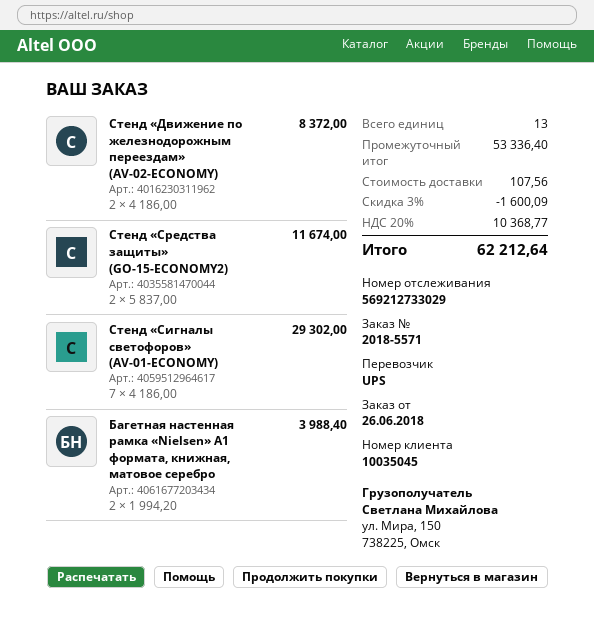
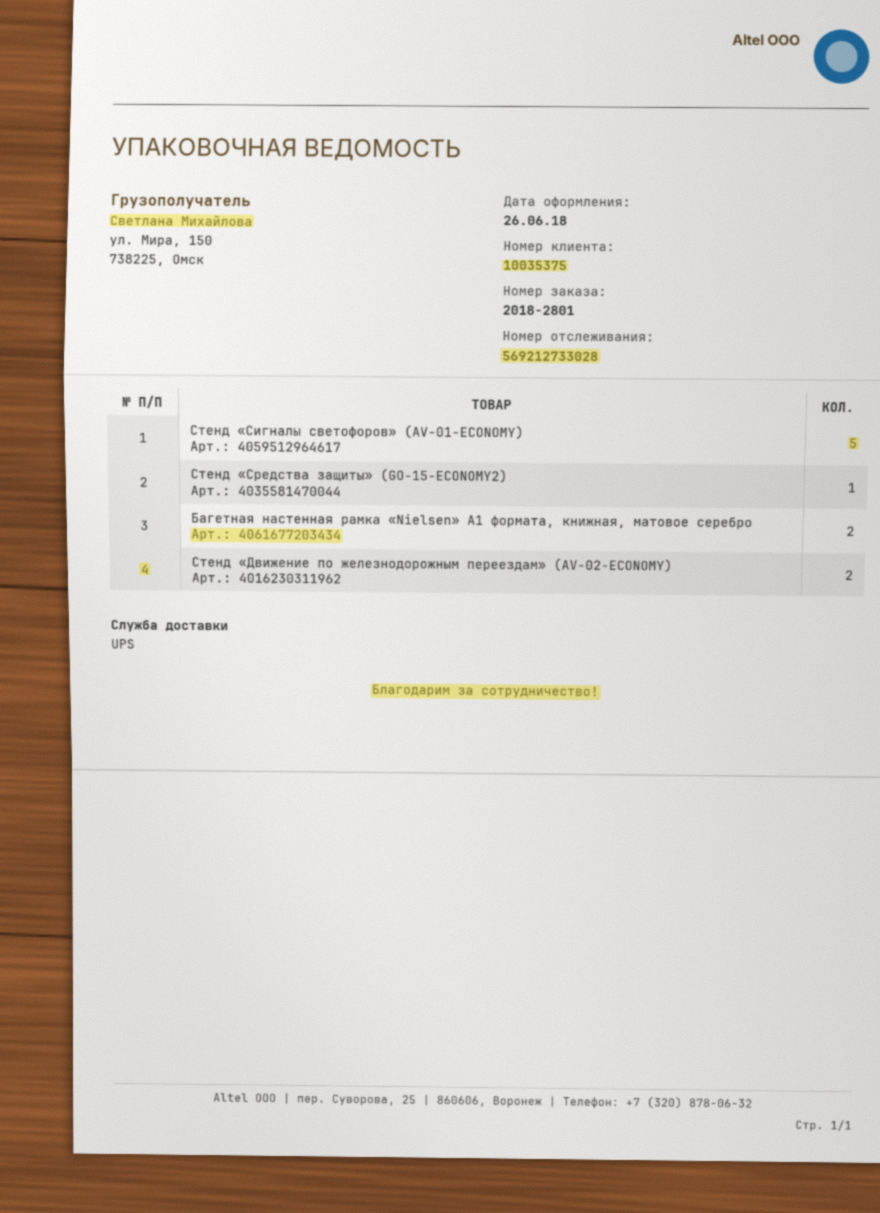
order number: 2018-5571 -> 2018-2801
customer number: 10035045 -> 10035375
tracking number: 569212733029 -> 569212733028
Стенд «Средства защиты» (GO-15-ECONOMY2): 2 -> 1
Стенд «Сигналы светофоров» (AV-01-ECONOMY): 7 -> 5

